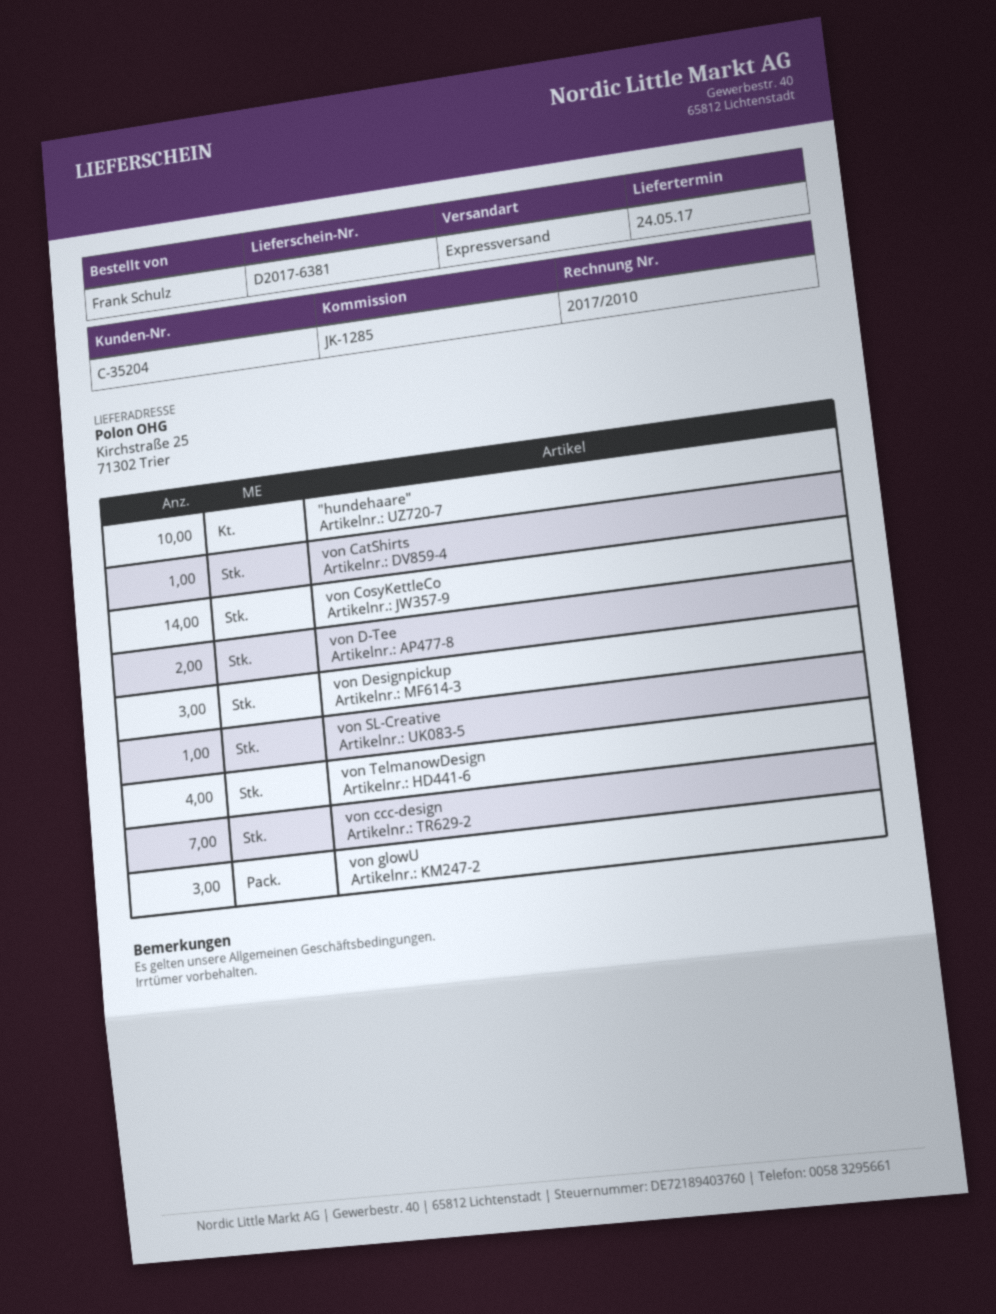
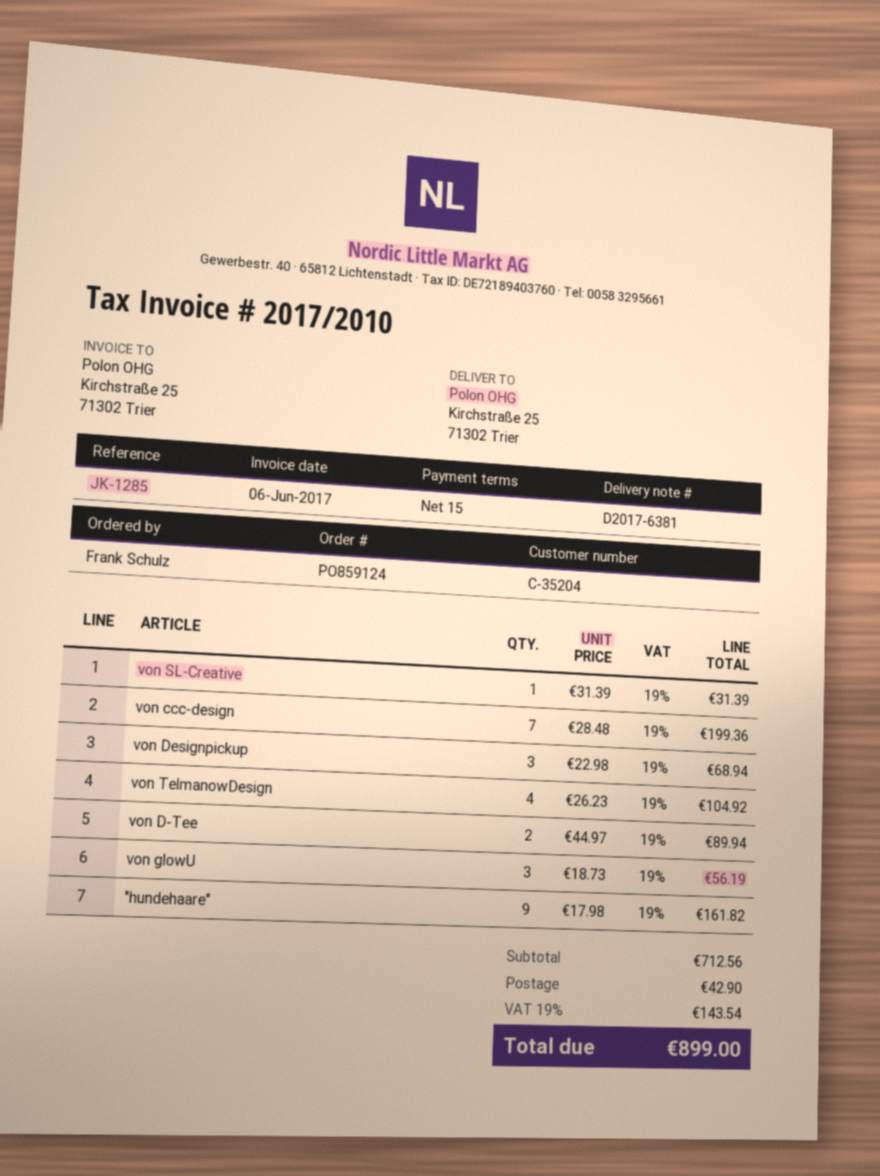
"hundehaare": 10 -> 9
von CatShirts: 1 -> none
von CosyKettleCo: 14 -> none

